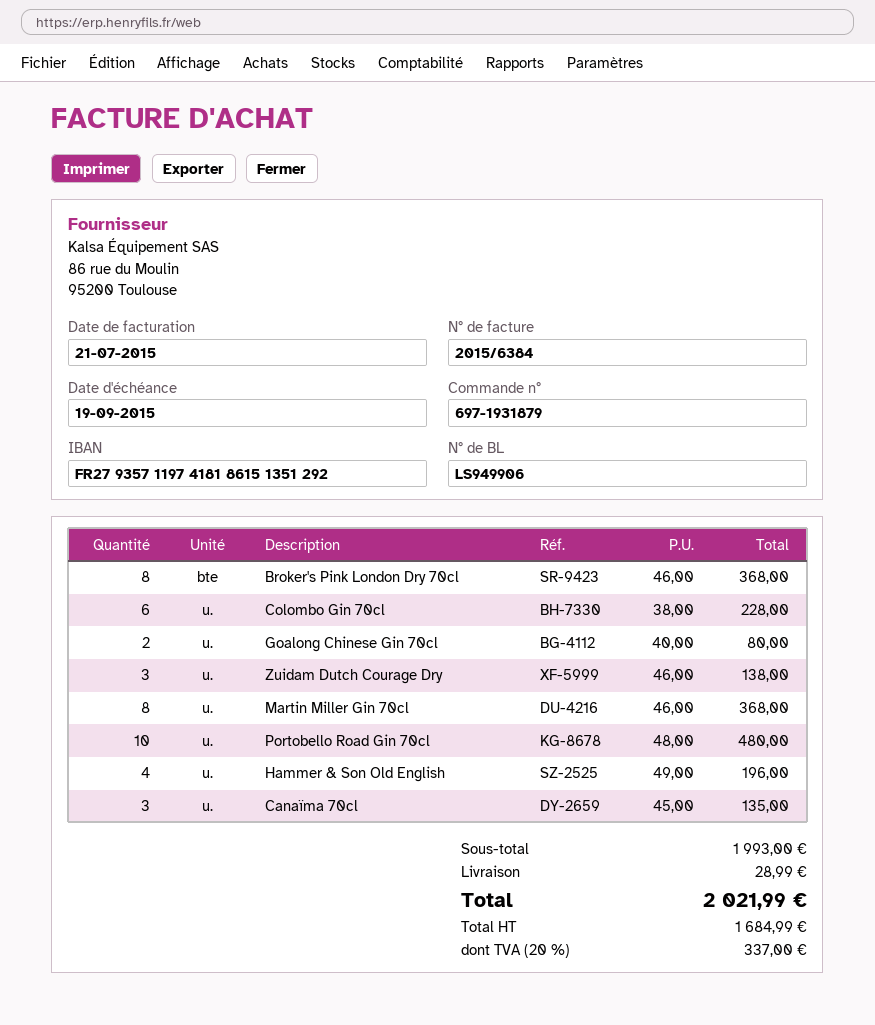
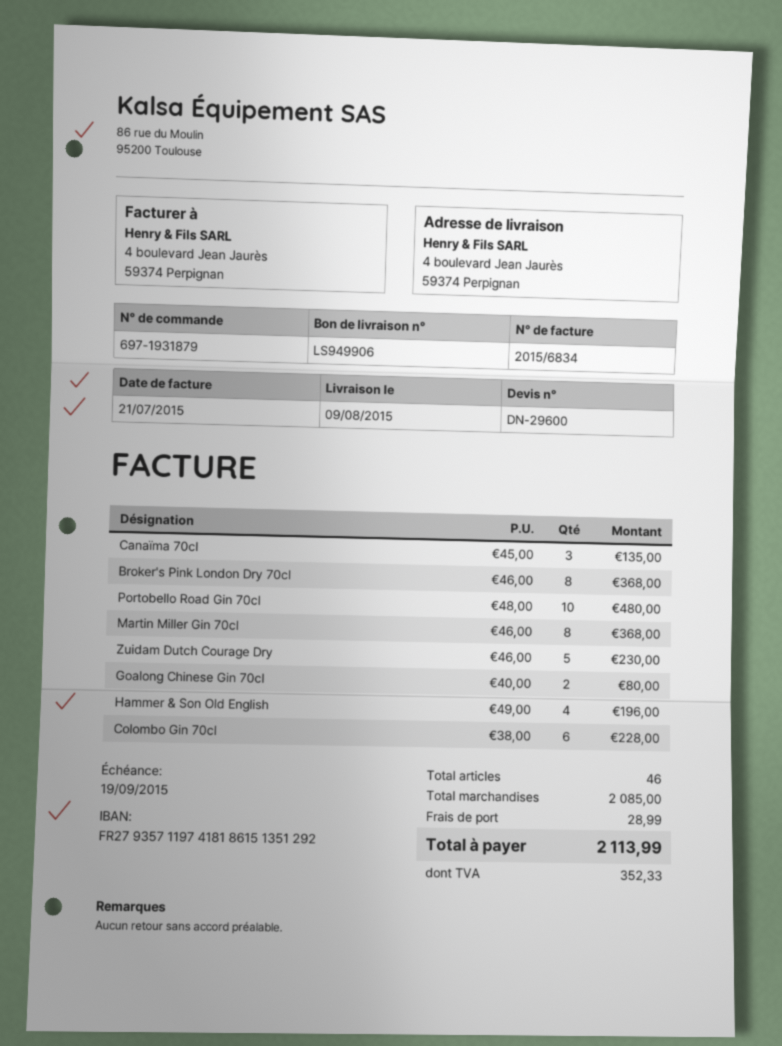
invoice number: 2015/6384 -> 2015/6834
Zuidam Dutch Courage Dry: 3 x 46.00 = 138.00 -> 5 x 46.00 = 230.00
subtotal: 1993.00 -> 2085.00
tax: 337.00 -> 352.33
total: 2021.99 -> 2113.99

